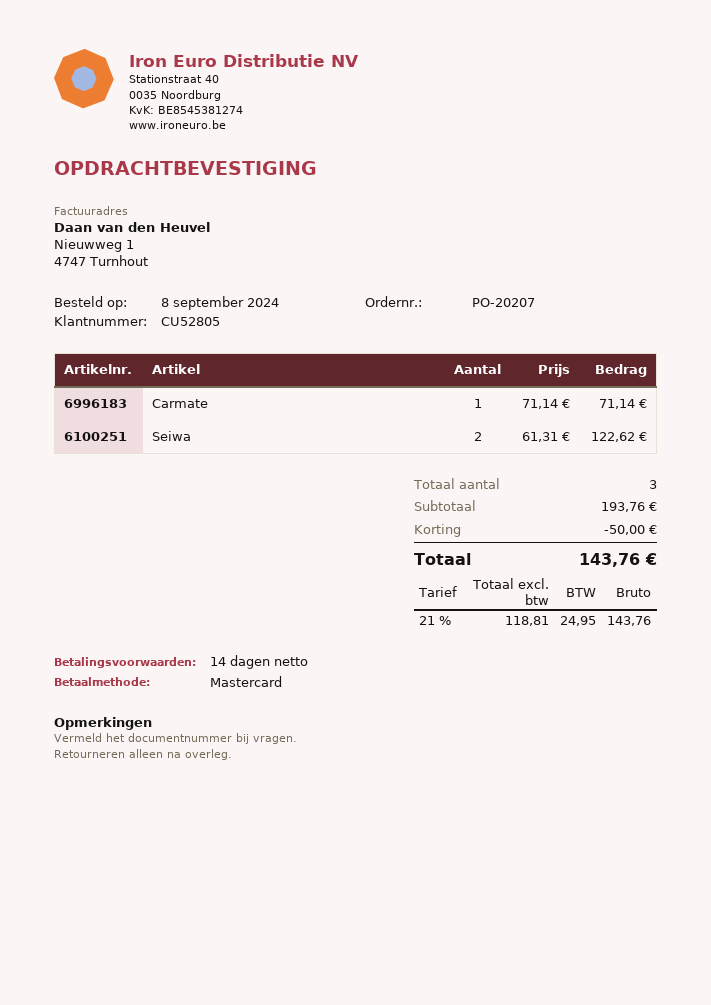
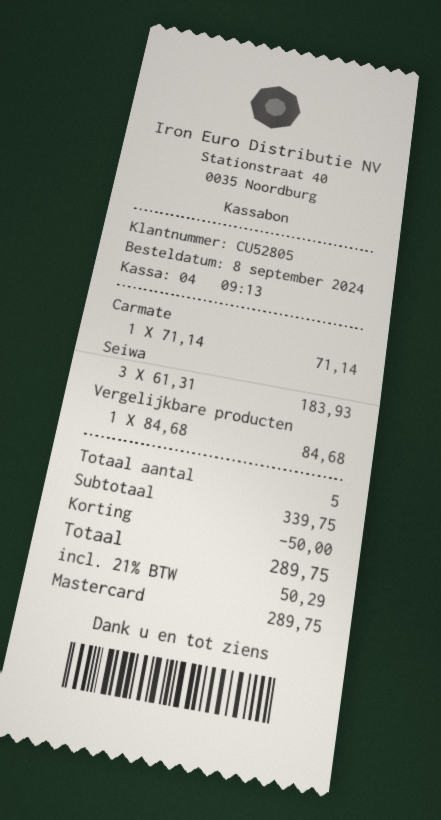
Seiwa: 2 x 61.31 = 122.62 -> 3 x 61.31 = 183.93
Vergelijkbare producten: none -> 1 x 84.68 = 84.68
total quantity: 3 -> 5
subtotal: 193.76 -> 339.75
tax: 21% = 24.95 -> 21% = 50.29
total: 143.76 -> 289.75

